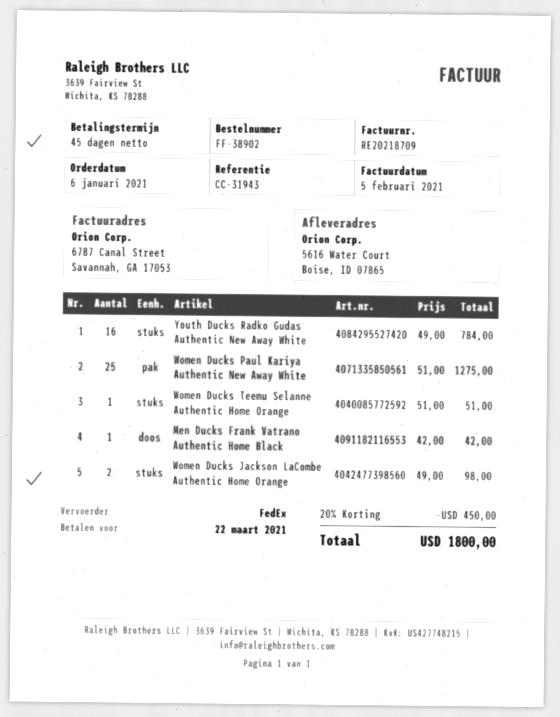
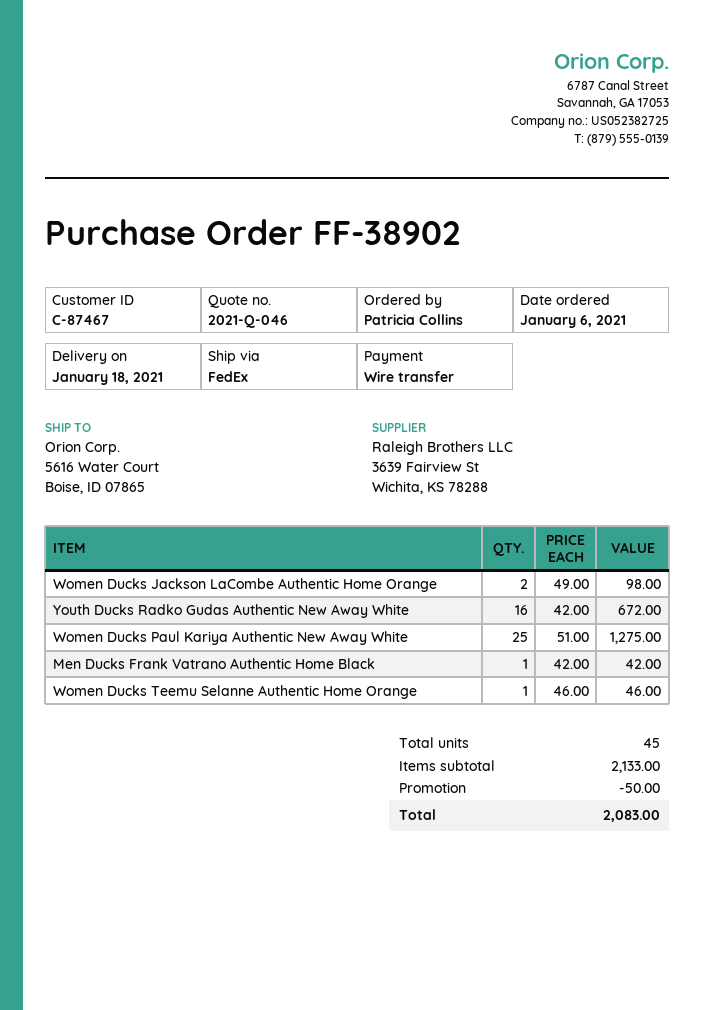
Youth Ducks Radko Gudas Authentic New Away White: 16 x 49.00 = 784.00 -> 16 x 42.00 = 672.00
Women Ducks Teemu Selanne Authentic Home Orange: 1 x 51.00 = 51.00 -> 1 x 46.00 = 46.00
discount: 450.00 -> 50.00
total: 1800.00 -> 2083.00

